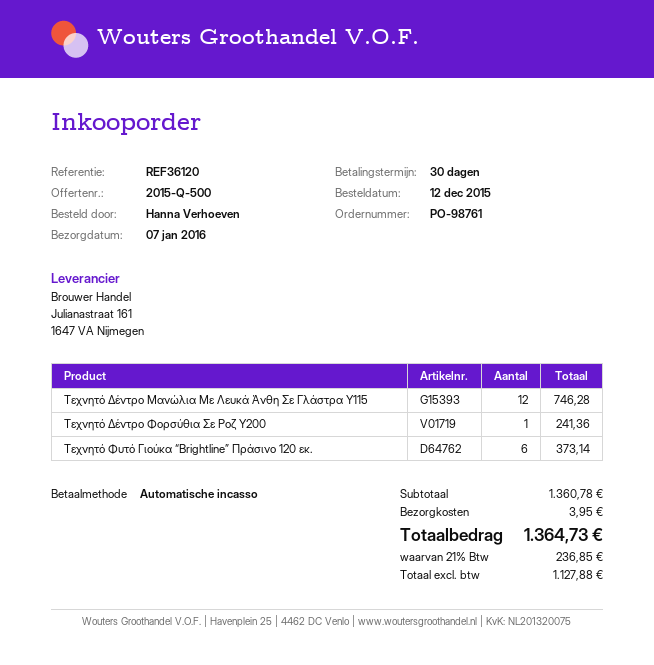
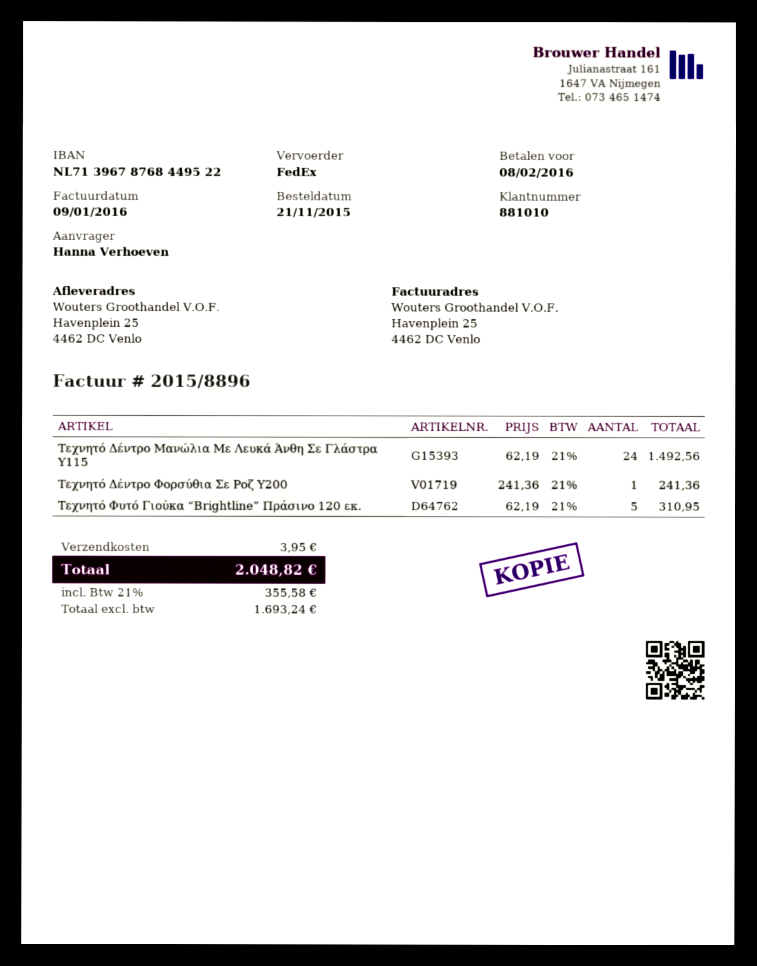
order date: 2015-12-12 -> 2015-11-21
Τεχνητό Δέντρο Μανώλια Με Λευκά Άνθη Σε Γλάστρα Y115: 12 for 746.28 -> 24 for 1492.56
Τεχνητό Φυτό Γιούκα “Brightline” Πράσινο 120 εκ.: 6 for 373.14 -> 5 for 310.95
net: 1127.88 -> 1693.24
tax: 21% = 236.85 -> 21% = 355.58
total: 1364.73 -> 2048.82

